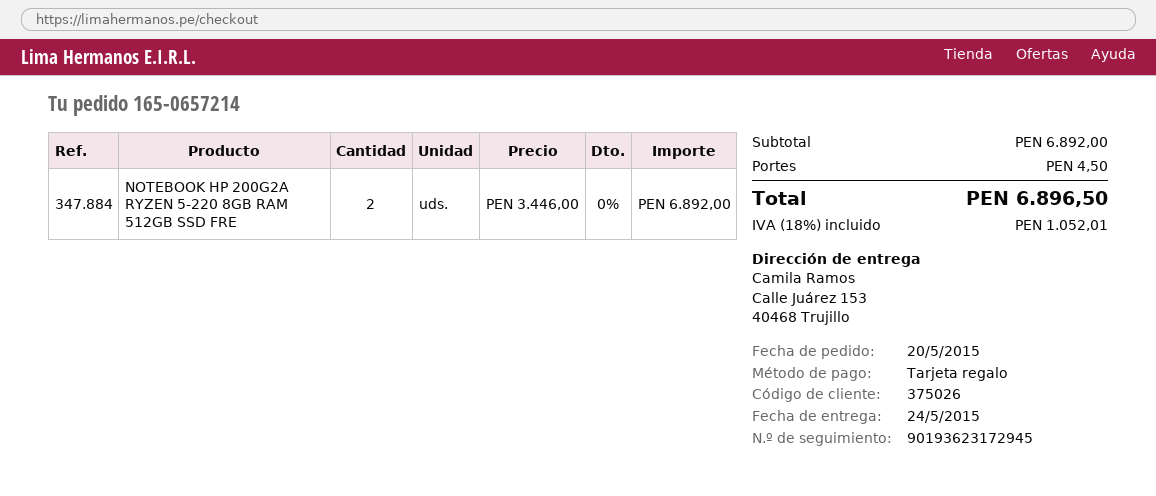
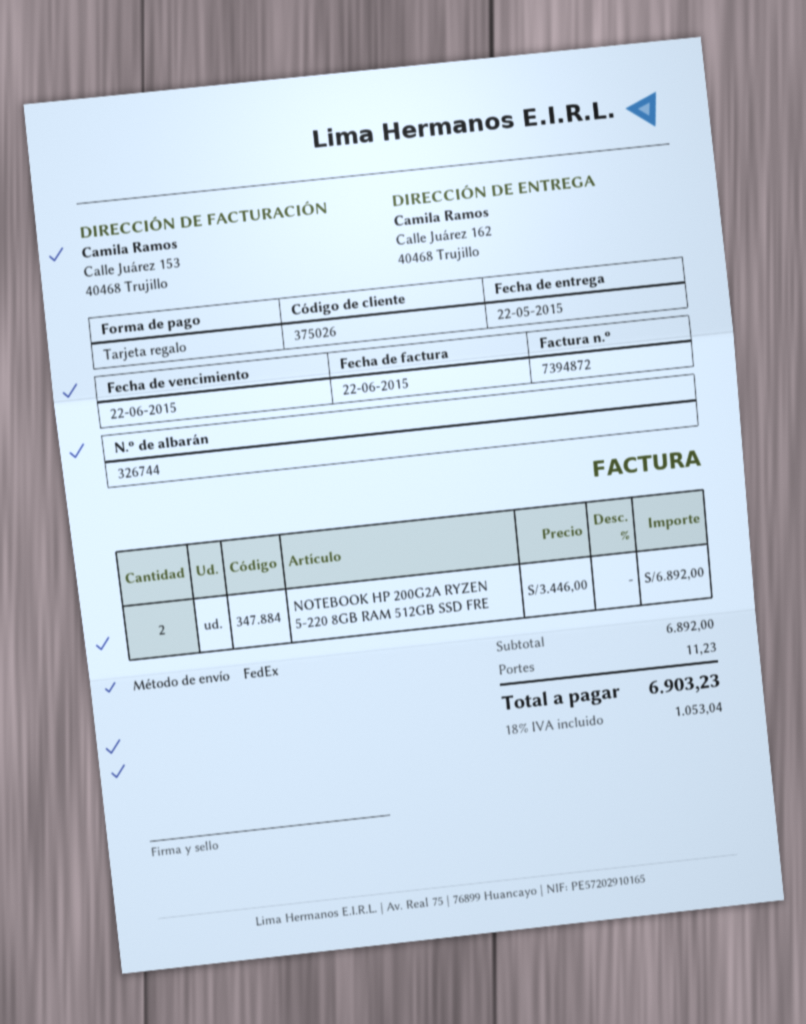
delivery date: 2015-05-24 -> 2015-05-22
ship to: Calle Juárez 153, 40468 Trujillo -> Calle Juárez 162, 40468 Trujillo
shipping: 4.50 -> 11.23
tax: 18% = 1052.01 -> 18% = 1053.04
total: 6896.50 -> 6903.23

